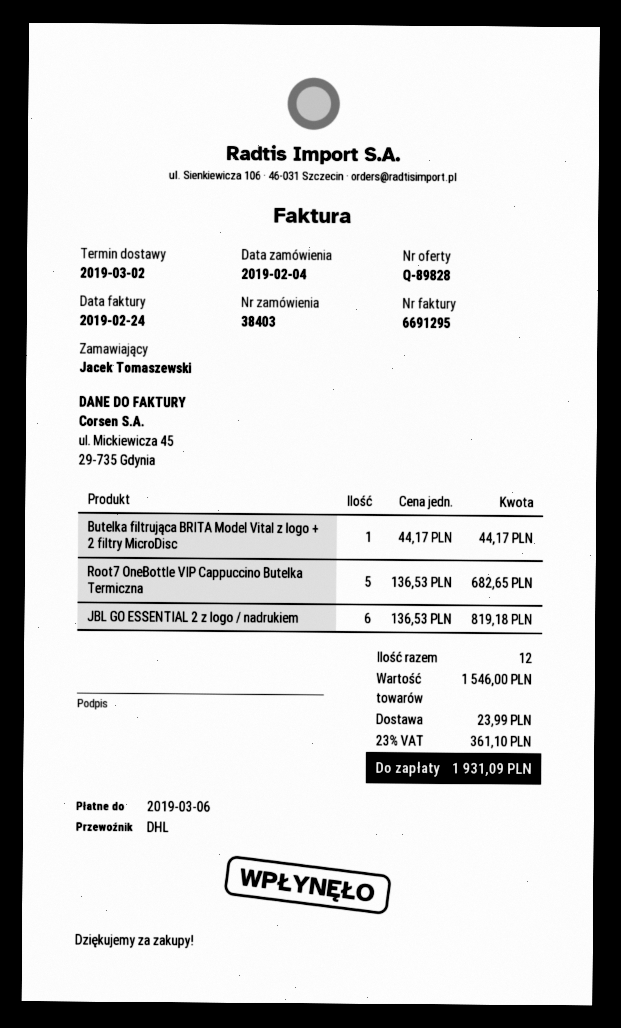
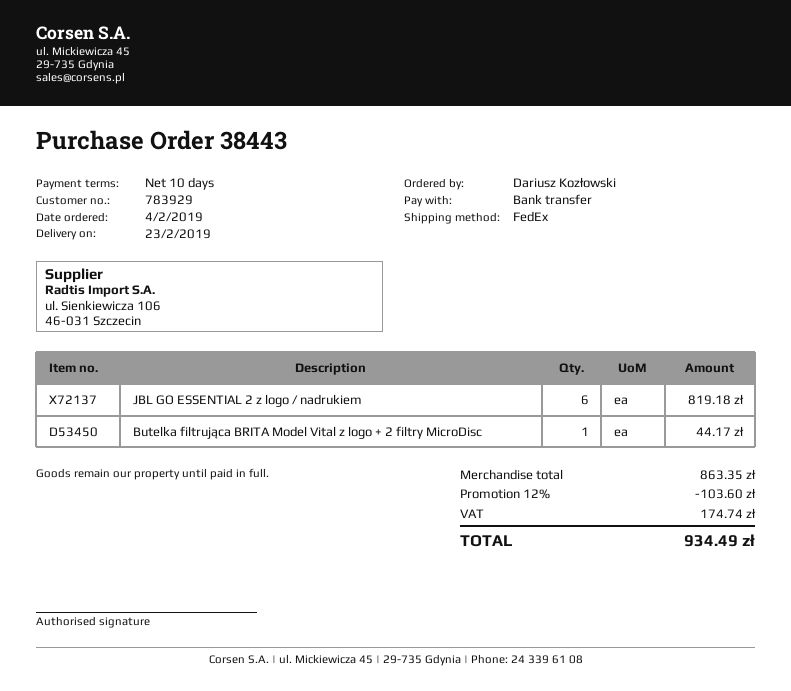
order number: 38403 -> 38443
delivery date: 2019-03-02 -> 2019-02-23
ordered by: Jacek Tomaszewski -> Dariusz Kozłowski
shipping method: DHL -> FedEx
Root7 OneBottle VIP Cappuccino Butelka Termiczna: 5 for 682.65 -> none
subtotal: 1546.00 -> 863.35
discount: none -> 12% = 103.60
shipping: 23.99 -> none
tax: 361.10 -> 174.74
total: 1931.09 -> 934.49

